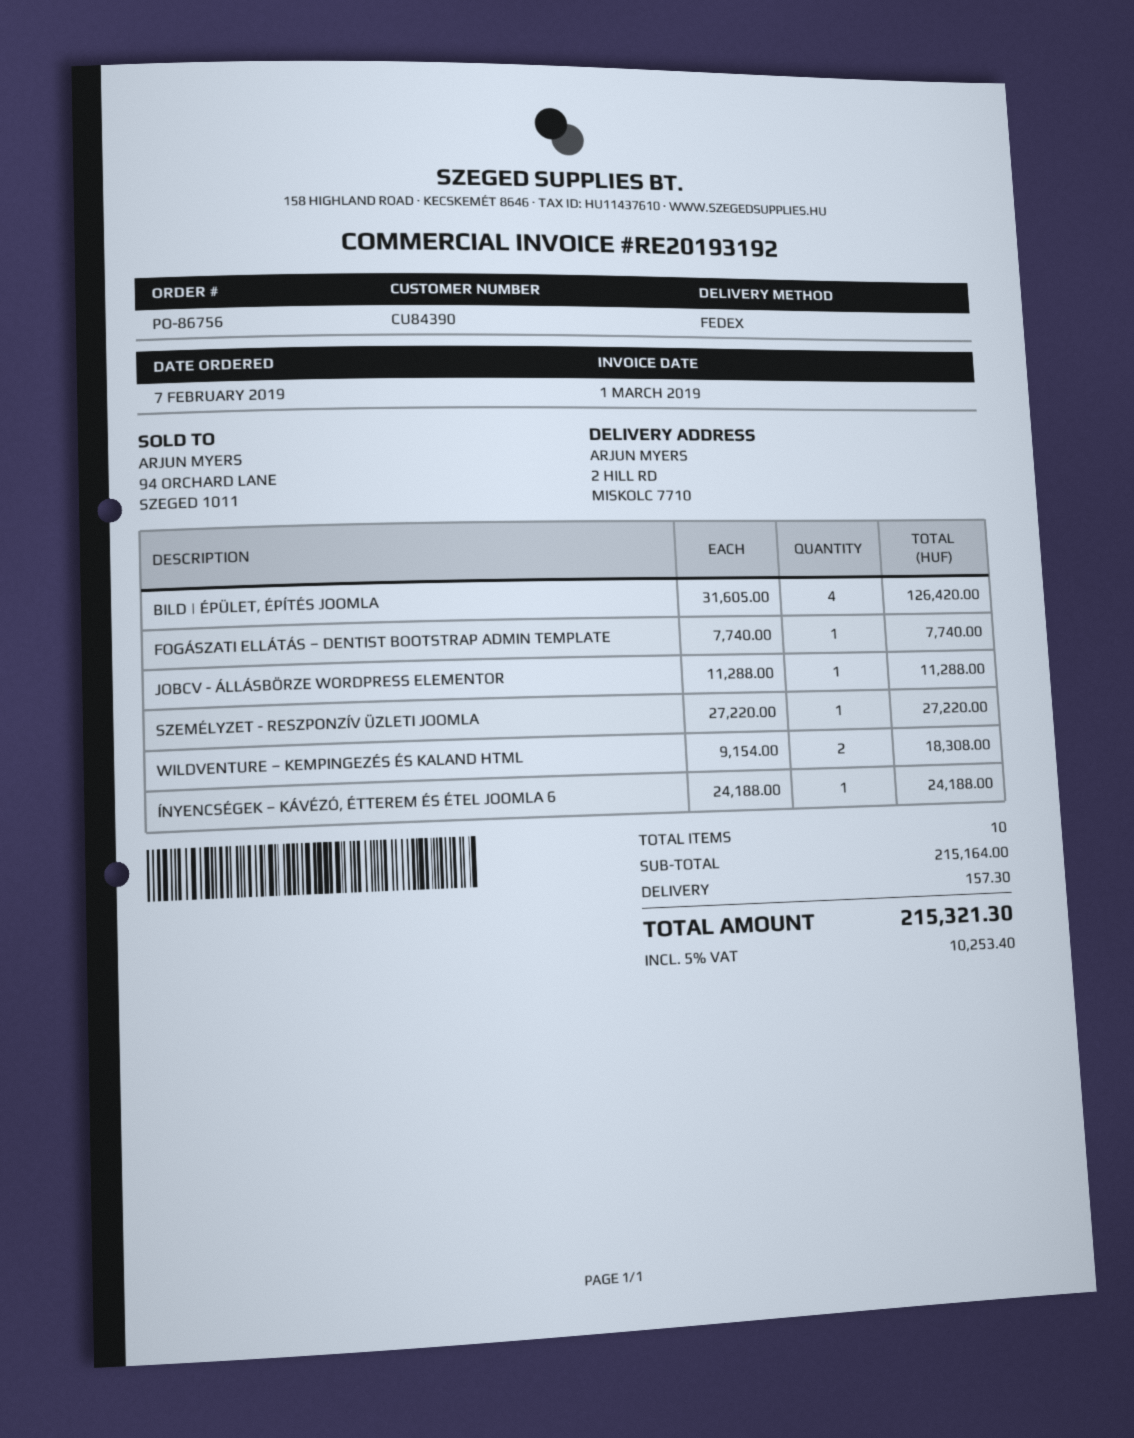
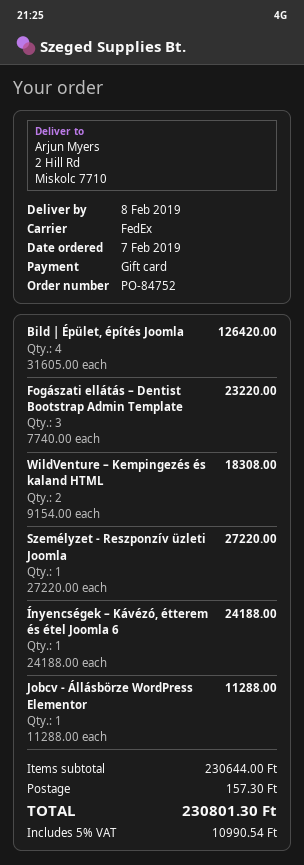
order number: PO-86756 -> PO-84752
FOGÁSZATI ELLÁTÁS – DENTIST BOOTSTRAP ADMIN TEMPLATE: 1 x 7740.00 = 7740.00 -> 3 x 7740.00 = 23220.00
subtotal: 215164.00 -> 230644.00
tax: 5% = 10253.40 -> 5% = 10990.54
total: 215321.30 -> 230801.30

